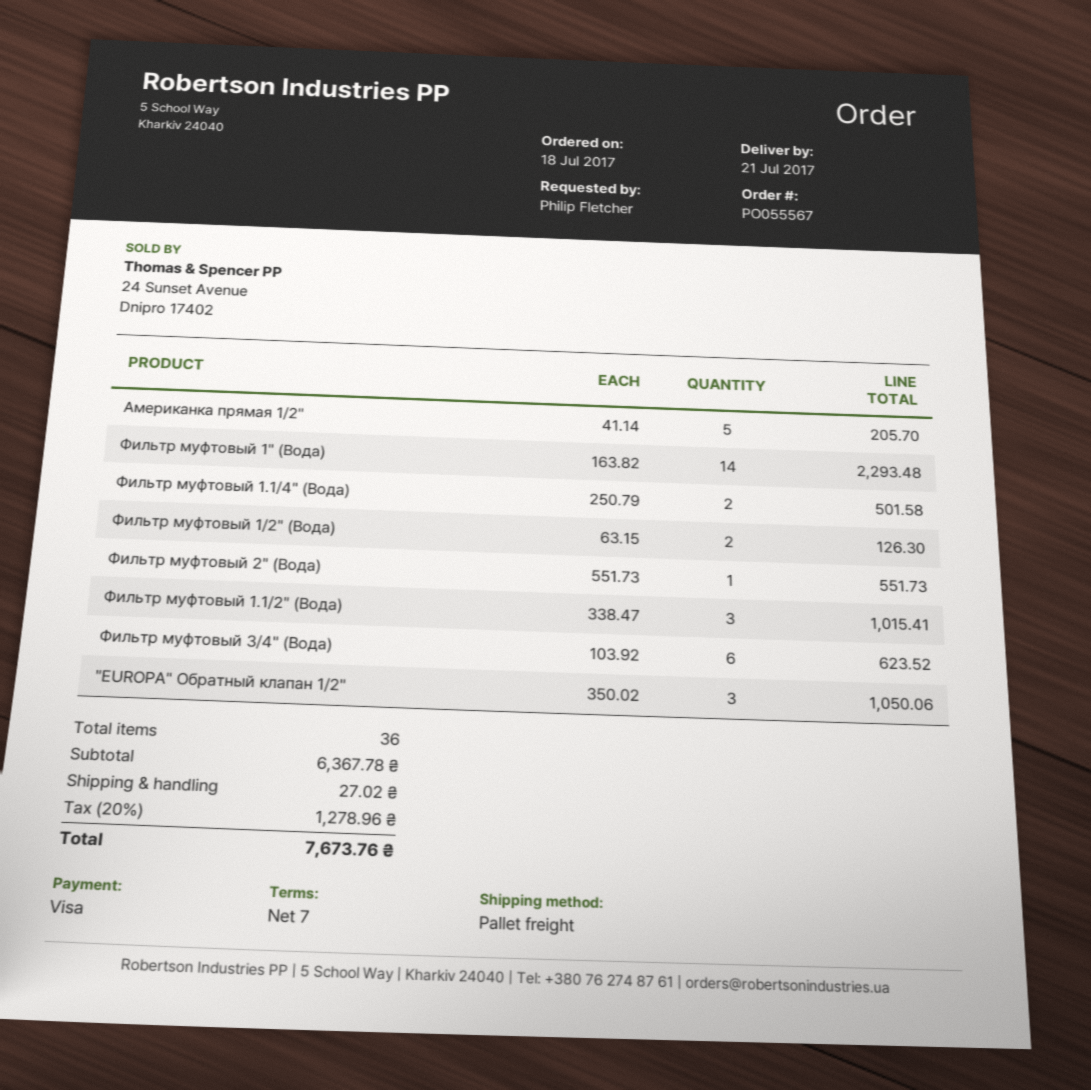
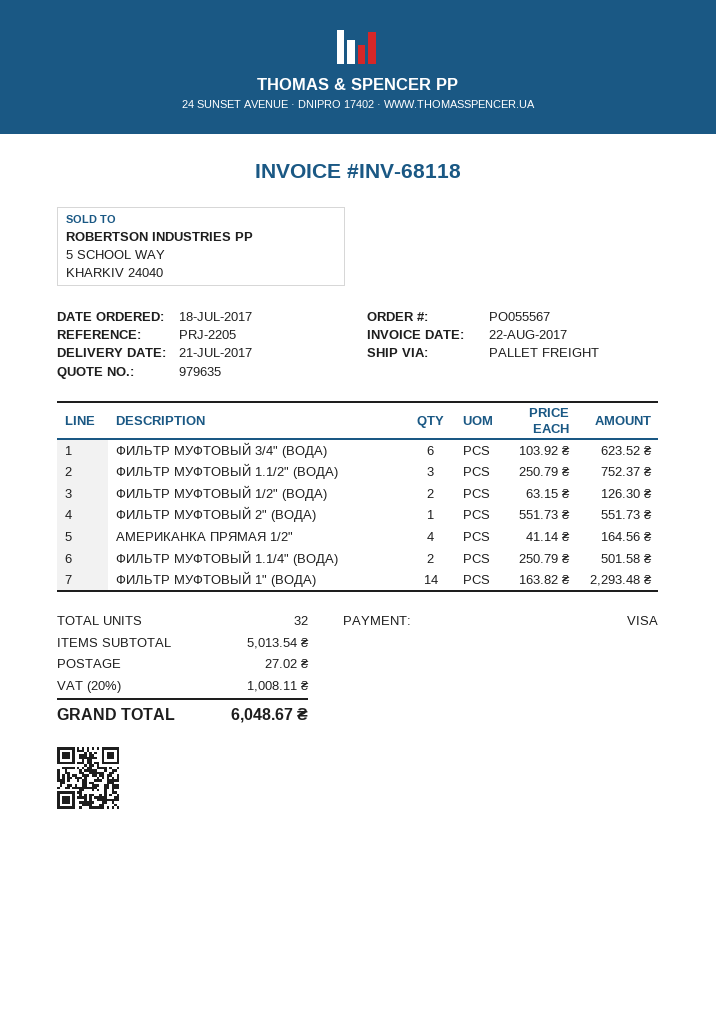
Американка прямая 1/2": 5 x 41.14 = 205.70 -> 4 x 41.14 = 164.56
Фильтр муфтовый 1.1/2" (Вода): 3 x 338.47 = 1015.41 -> 3 x 250.79 = 752.37
"EUROPA" Обратный клапан 1/2": 3 x 350.02 = 1050.06 -> none
total quantity: 36 -> 32
subtotal: 6367.78 -> 5013.54
tax: 20% = 1278.96 -> 20% = 1008.11
total: 7673.76 -> 6048.67

